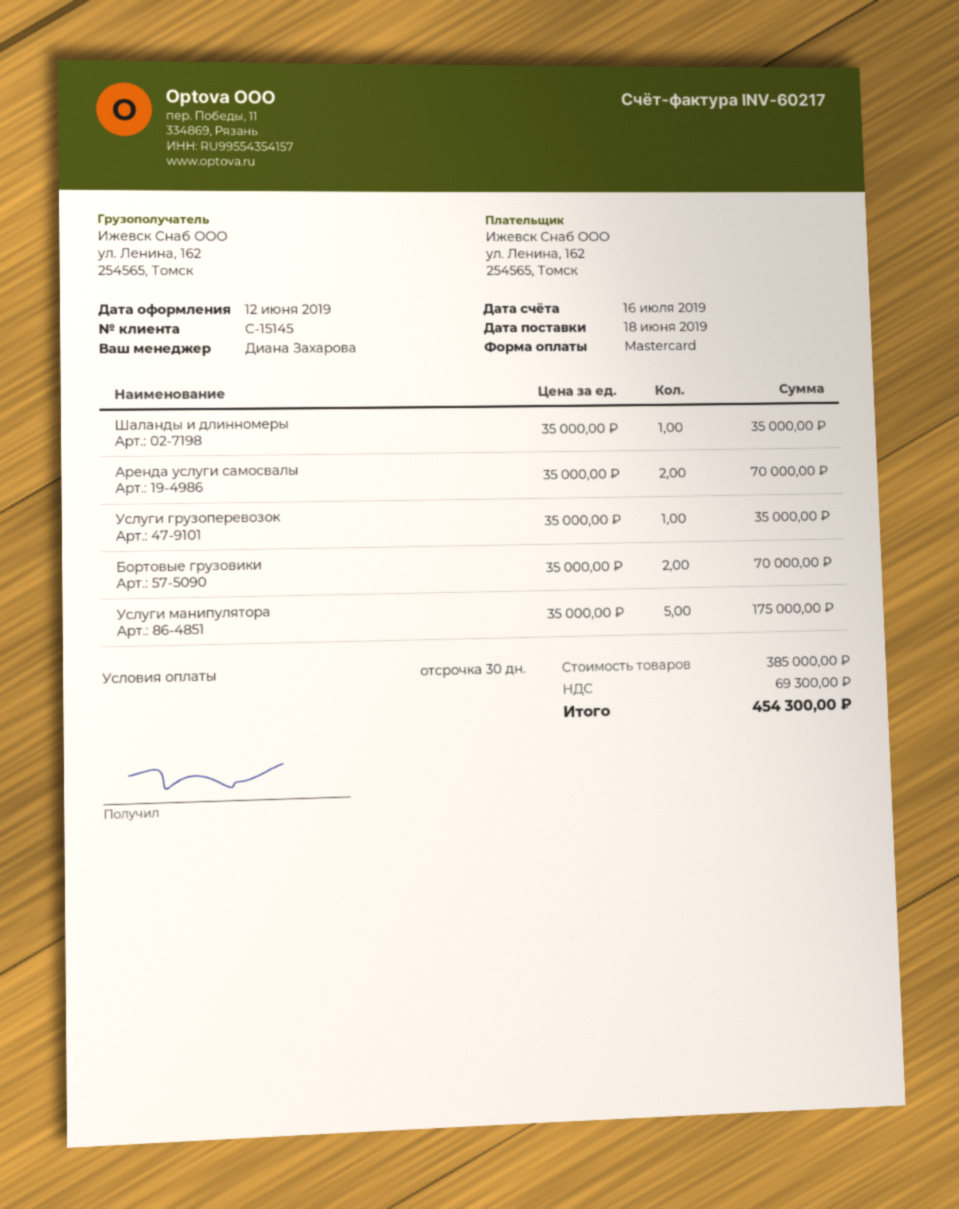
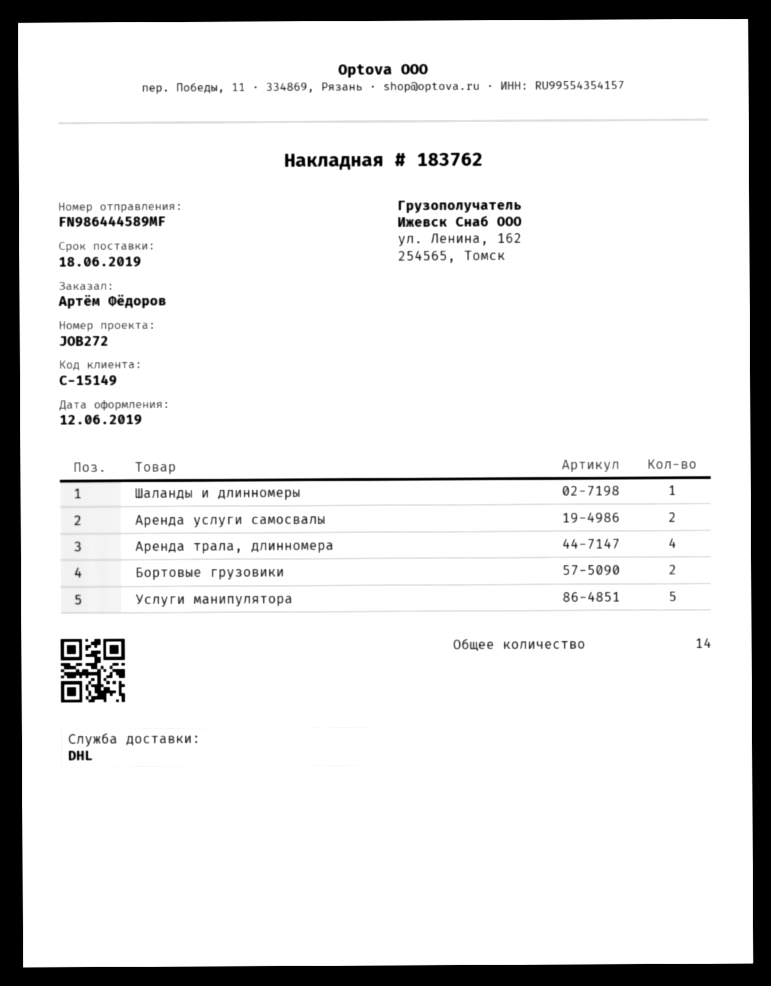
customer number: C-15145 -> C-15149
Услуги грузоперевозок: 1 -> none
Аренда трала, длинномера: none -> 4

